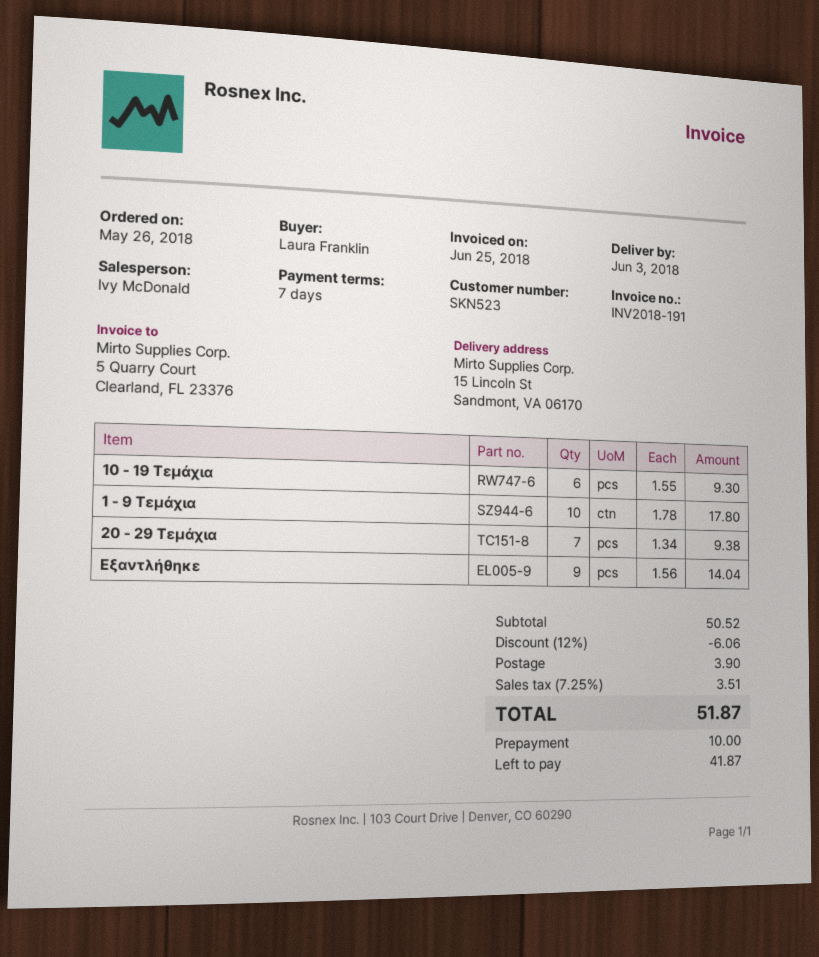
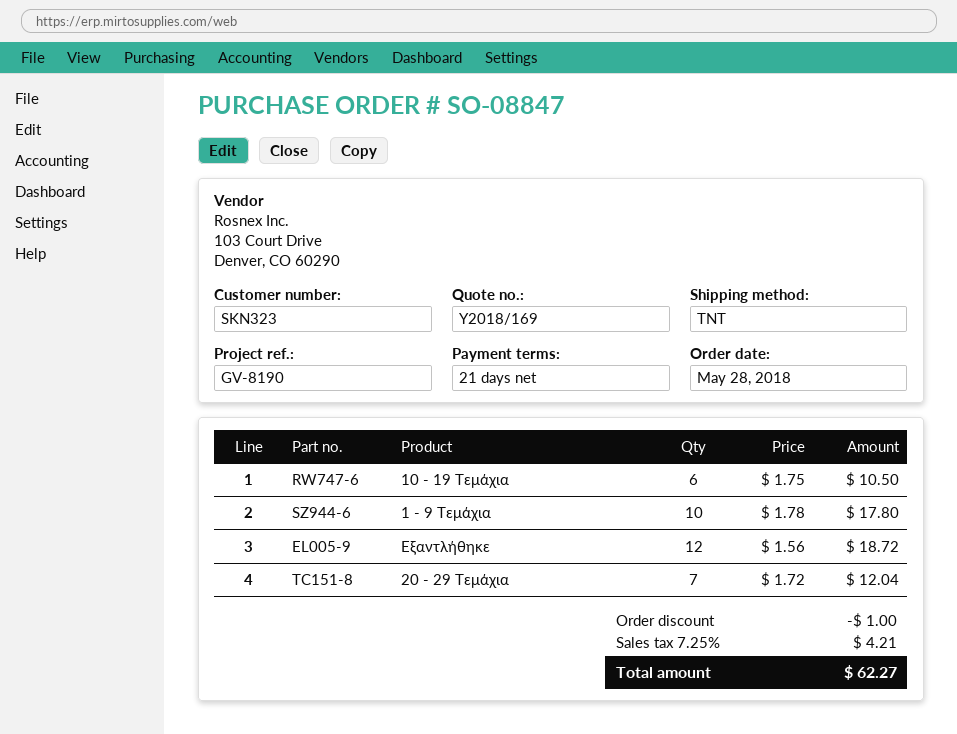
order date: 2018-05-26 -> 2018-05-28
payment terms: 7 days -> 21 days
customer number: SKN523 -> SKN323
10 - 19 Τεμάχια: 6 x 1.55 = 9.30 -> 6 x 1.75 = 10.50
20 - 29 Τεμάχια: 7 x 1.34 = 9.38 -> 7 x 1.72 = 12.04
Εξαντλήθηκε: 9 x 1.56 = 14.04 -> 12 x 1.56 = 18.72
discount: 6.06 -> 1.00
shipping: 3.90 -> none
tax: 7.25% = 3.51 -> 7.25% = 4.21
total: 51.87 -> 62.27

